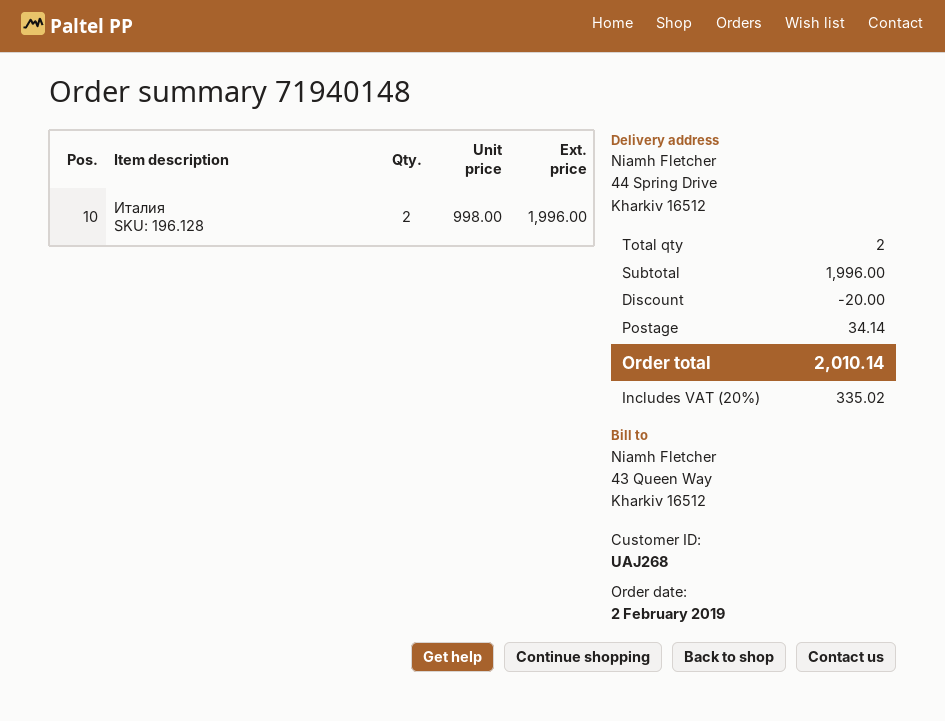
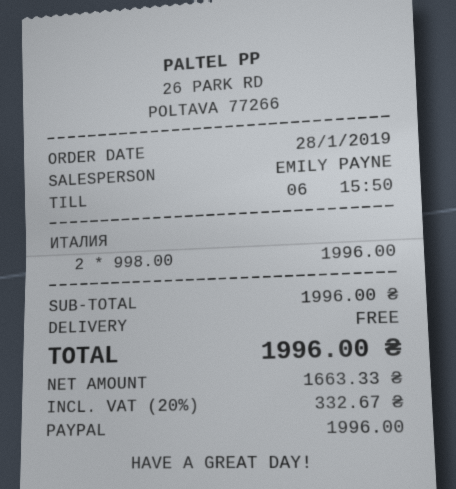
order date: 2019-02-02 -> 2019-01-28
discount: 20.00 -> none
shipping: 34.14 -> 0.00
tax: 20% = 335.02 -> 20% = 332.67
total: 2010.14 -> 1996.00

